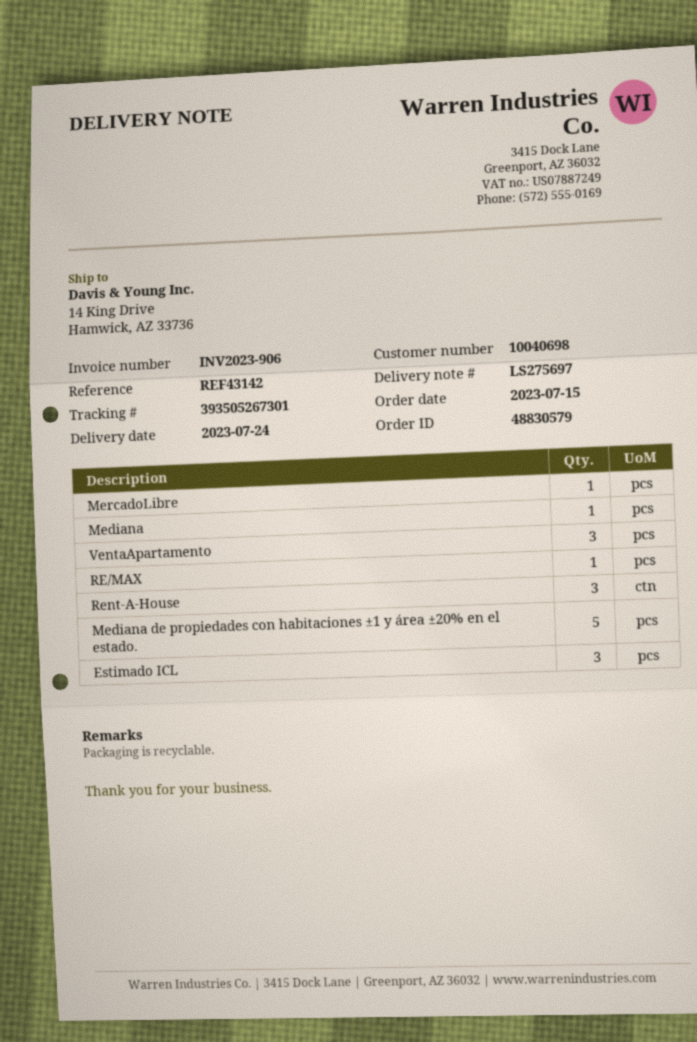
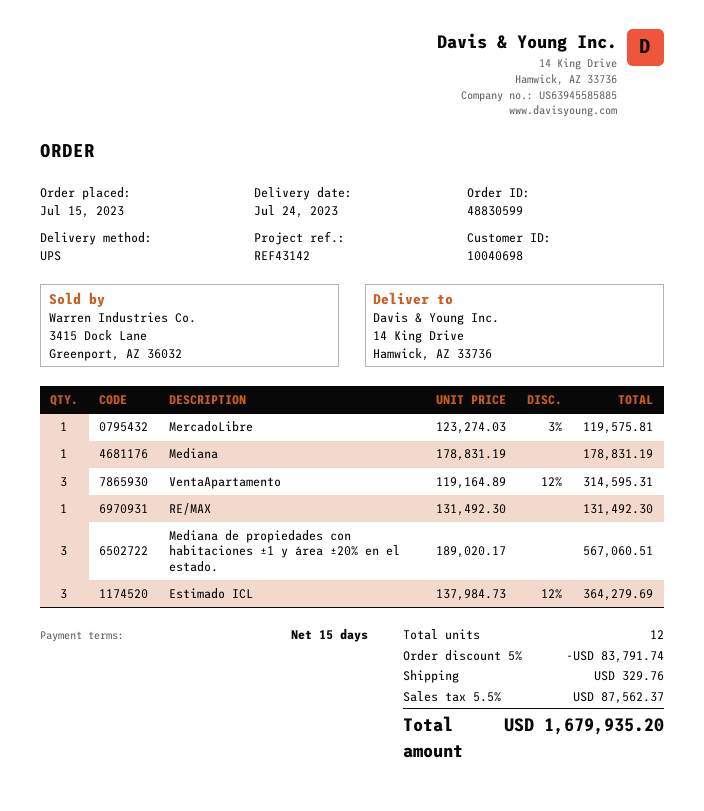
order number: 48830579 -> 48830599
Rent-A-House: 3 -> none
Mediana de propiedades con habitaciones ±1 y área ±20% en el estado.: 5 -> 3

